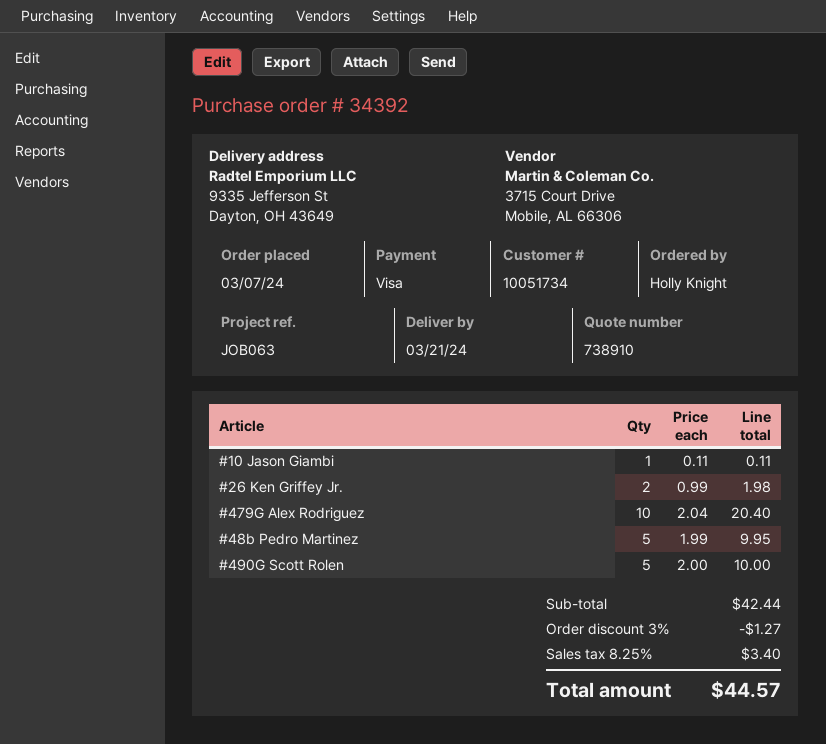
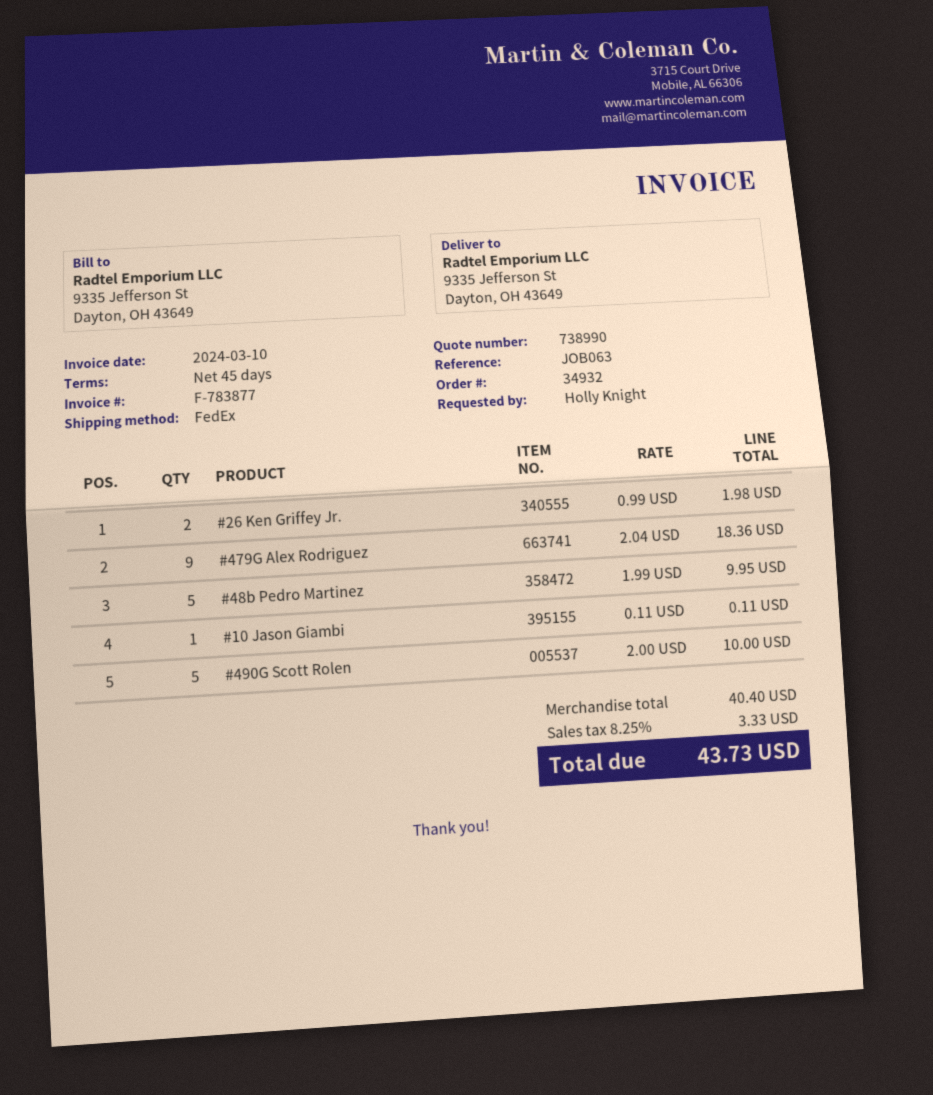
quote number: 738910 -> 738990
order number: 34392 -> 34932
#479G Alex Rodriguez: 10 x 2.04 = 20.40 -> 9 x 2.04 = 18.36
subtotal: 42.44 -> 40.40
discount: 3% = 1.27 -> none
tax: 8.25% = 3.40 -> 8.25% = 3.33
total: 44.57 -> 43.73

